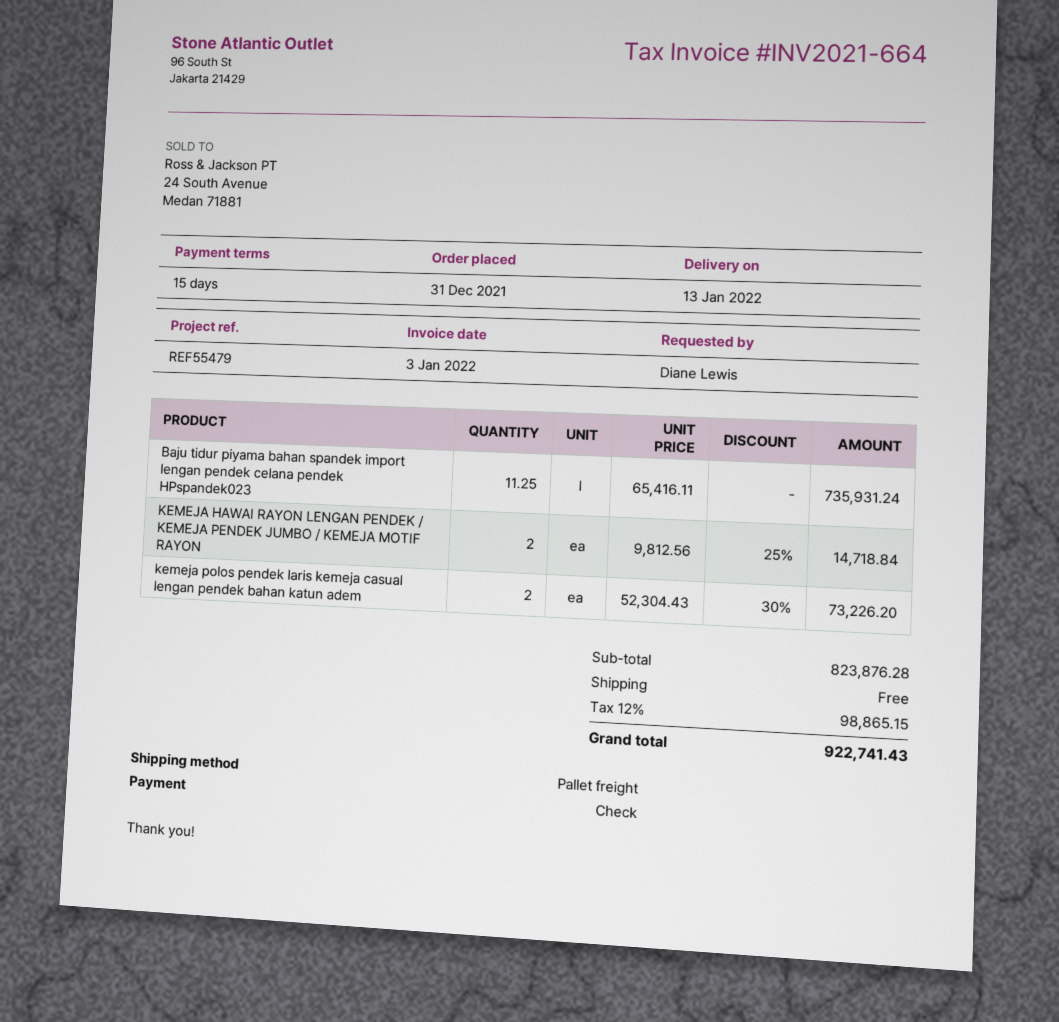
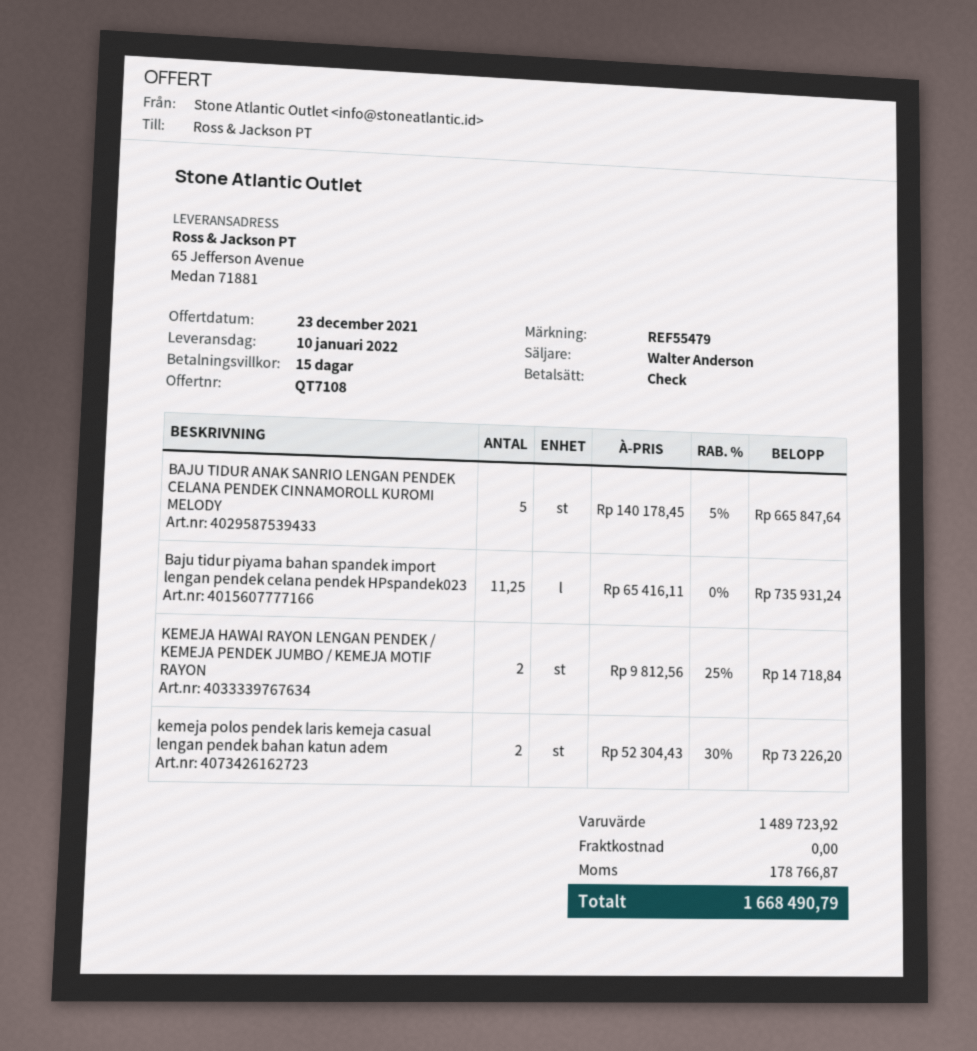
delivery date: 2022-01-13 -> 2022-01-10
BAJU TIDUR ANAK SANRIO LENGAN PENDEK CELANA PENDEK CINNAMOROLL KUROMI MELODY: none -> 5 x 140178.45 - 5% = 665847.64
subtotal: 823876.28 -> 1489723.92
tax: 98865.15 -> 178766.87
total: 922741.43 -> 1668490.79

